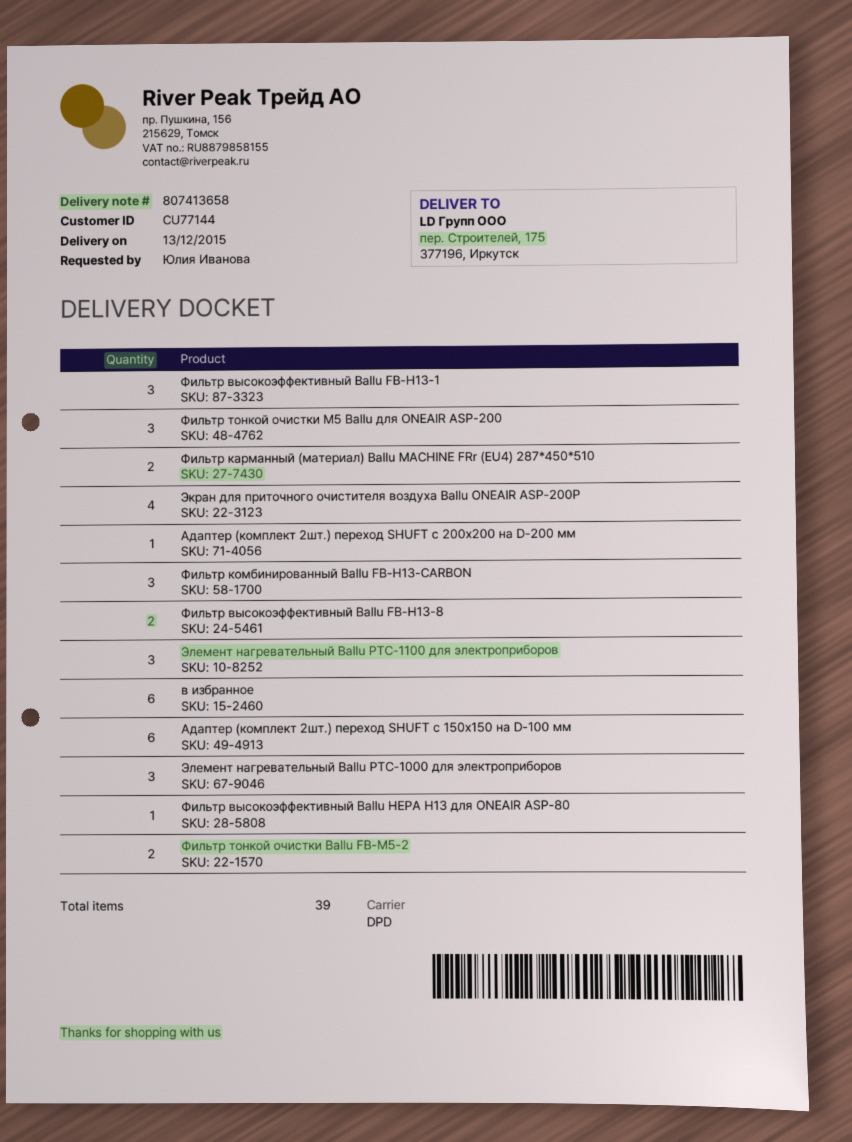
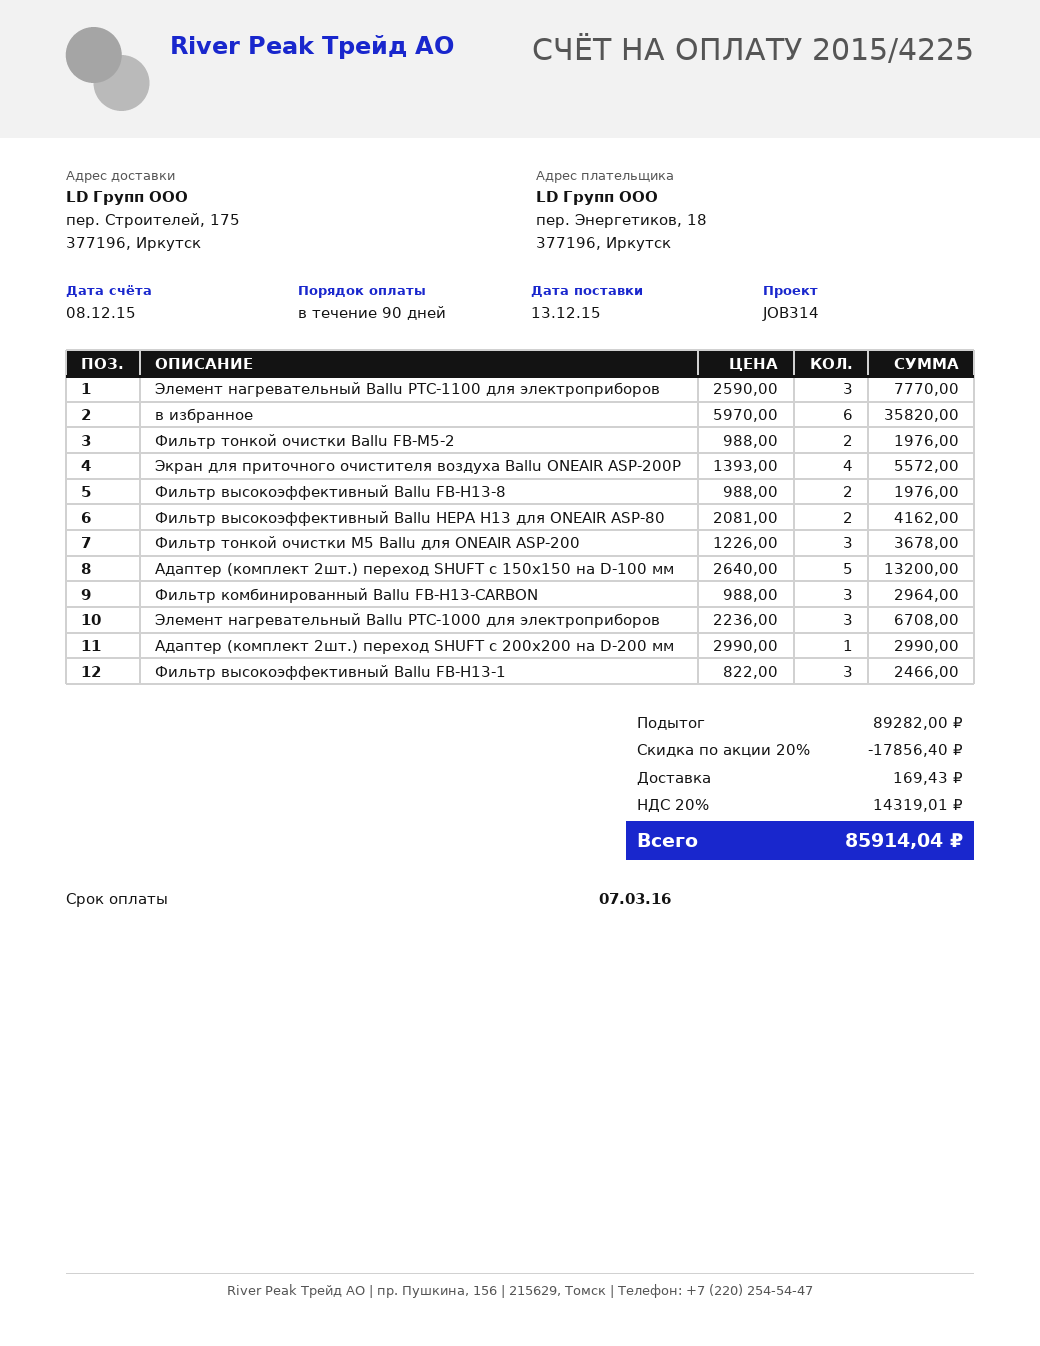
Фильтр карманный (материал) Ballu MACHINE FRr (EU4) 287*450*510: 2 -> none
Адаптер (комплект 2шт.) переход SHUFT с 150х150 на D-100 мм: 6 -> 5
Фильтр высокоэффективный Ballu HEPA Н13 для ONEAIR ASP-80: 1 -> 2

